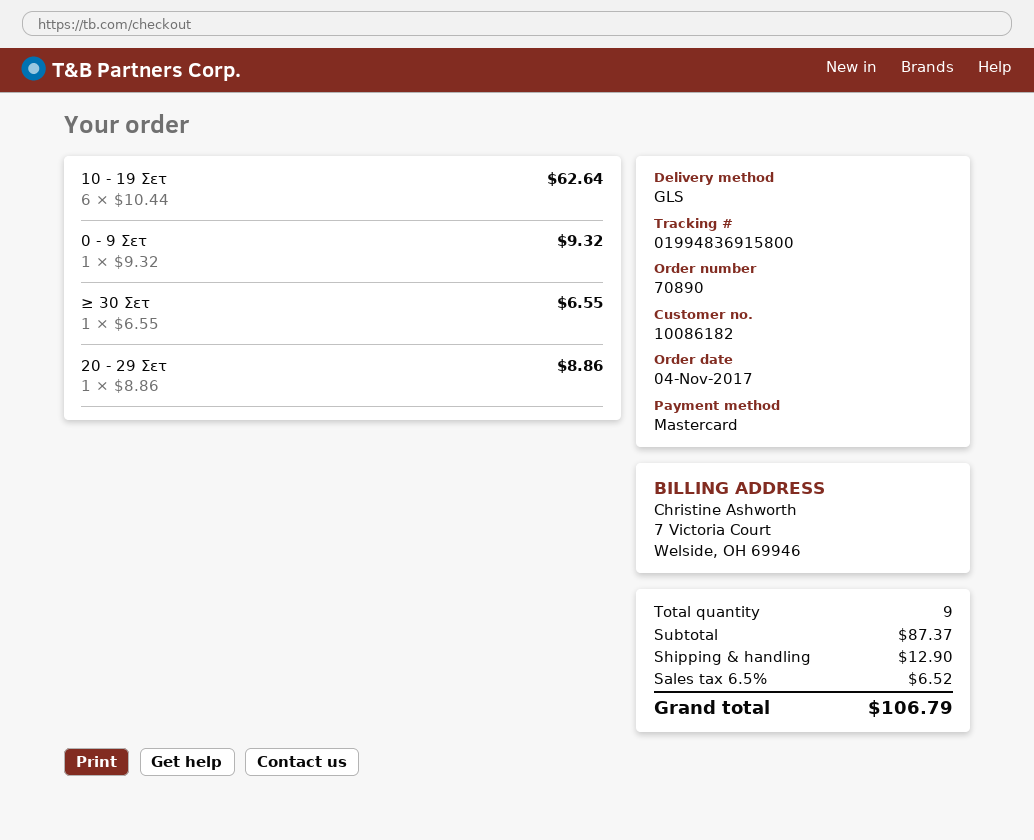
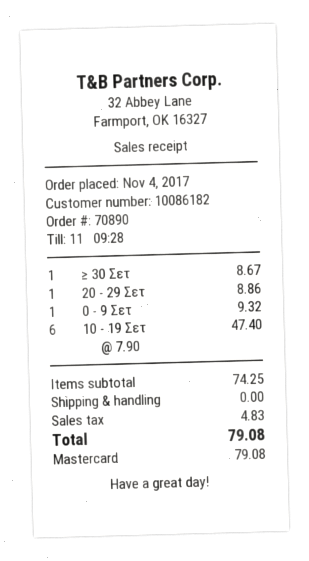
10 - 19 Σετ: 6 x 10.44 = 62.64 -> 6 x 7.90 = 47.40
≥ 30 Σετ: 1 x 6.55 = 6.55 -> 1 x 8.67 = 8.67
subtotal: 87.37 -> 74.25
shipping: 12.90 -> 0.00
tax: 6.52 -> 4.83
total: 106.79 -> 79.08

